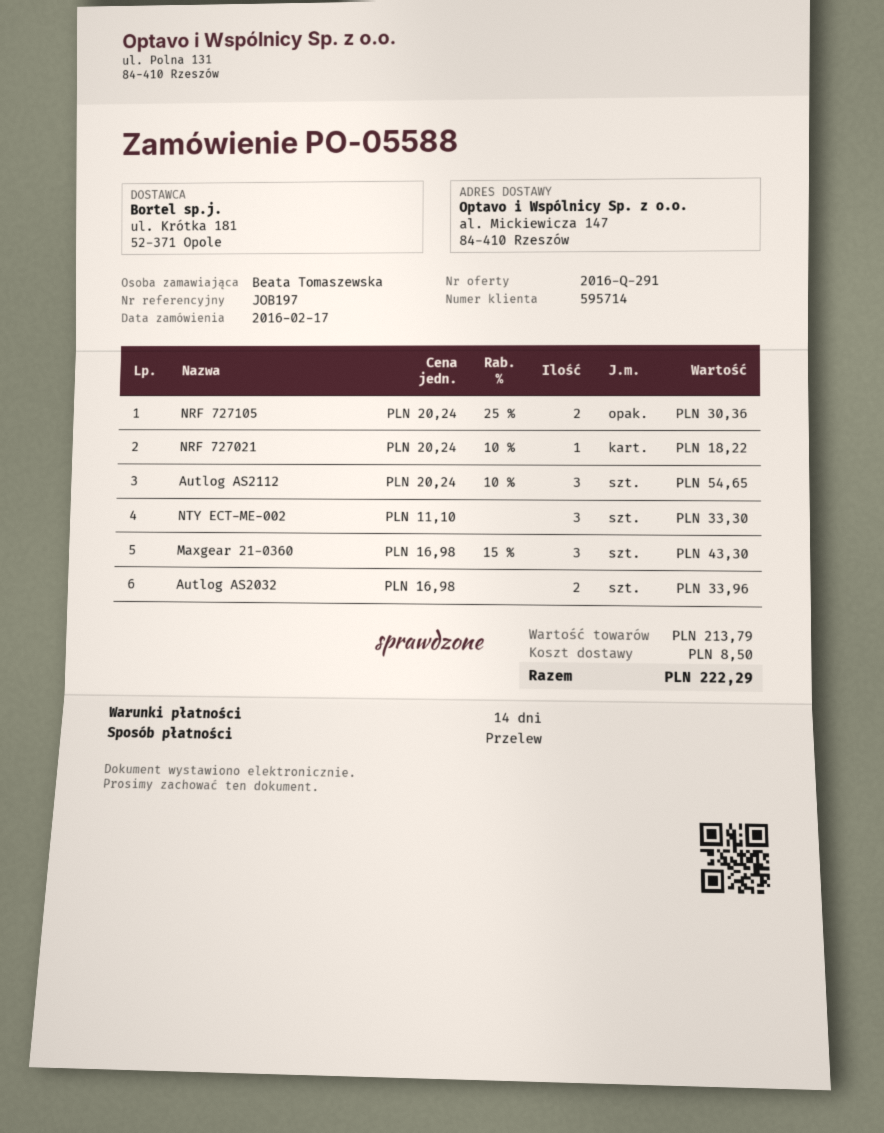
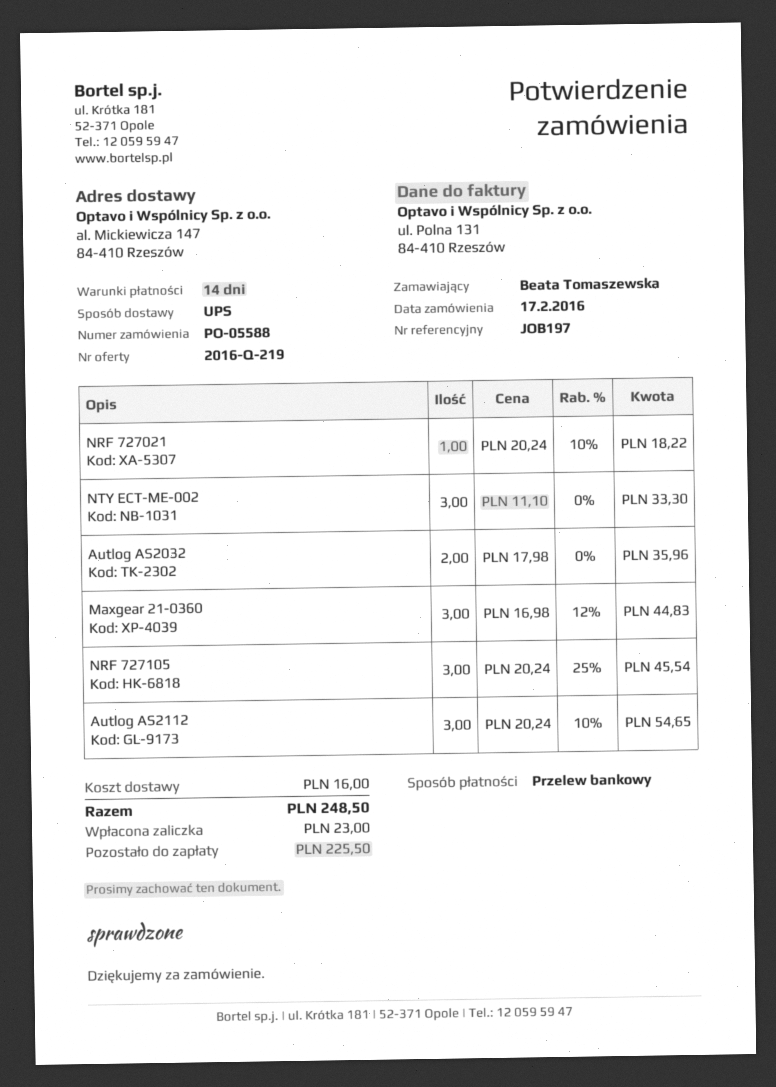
quote number: 2016-Q-291 -> 2016-Q-219
NRF 727105: 2 x 20.24 - 25% = 30.36 -> 3 x 20.24 - 25% = 45.54
Maxgear 21-0360: 3 x 16.98 - 15% = 43.30 -> 3 x 16.98 - 12% = 44.83
Autlog AS2032: 2 x 16.98 = 33.96 -> 2 x 17.98 = 35.96
shipping: 8.50 -> 16.00
total: 222.29 -> 248.50

